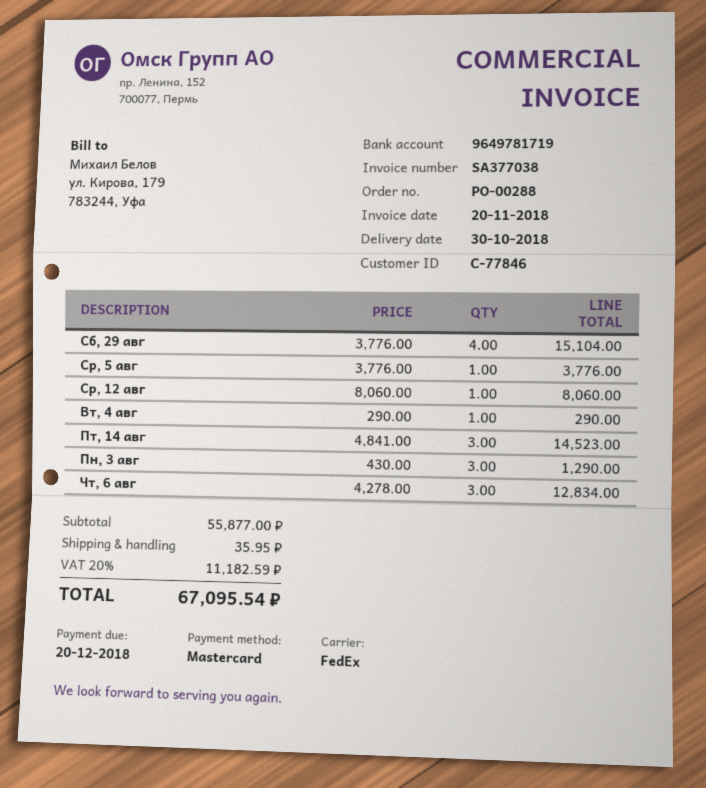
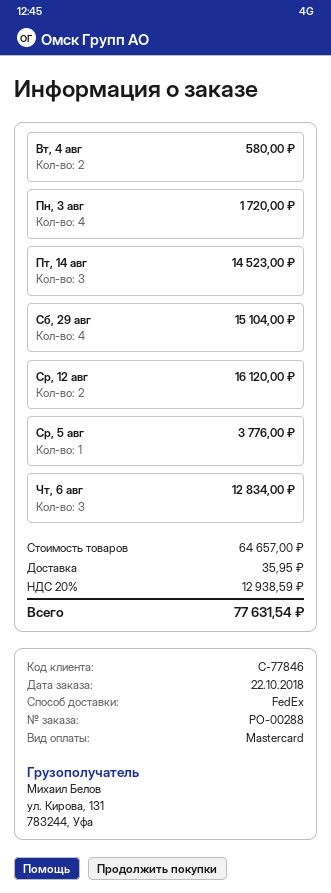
Ср, 12 авг: 1 for 8060.00 -> 2 for 16120.00
Вт, 4 авг: 1 for 290.00 -> 2 for 580.00
Пн, 3 авг: 3 for 1290.00 -> 4 for 1720.00
subtotal: 55877.00 -> 64657.00
tax: 20% = 11182.59 -> 20% = 12938.59
total: 67095.54 -> 77631.54

